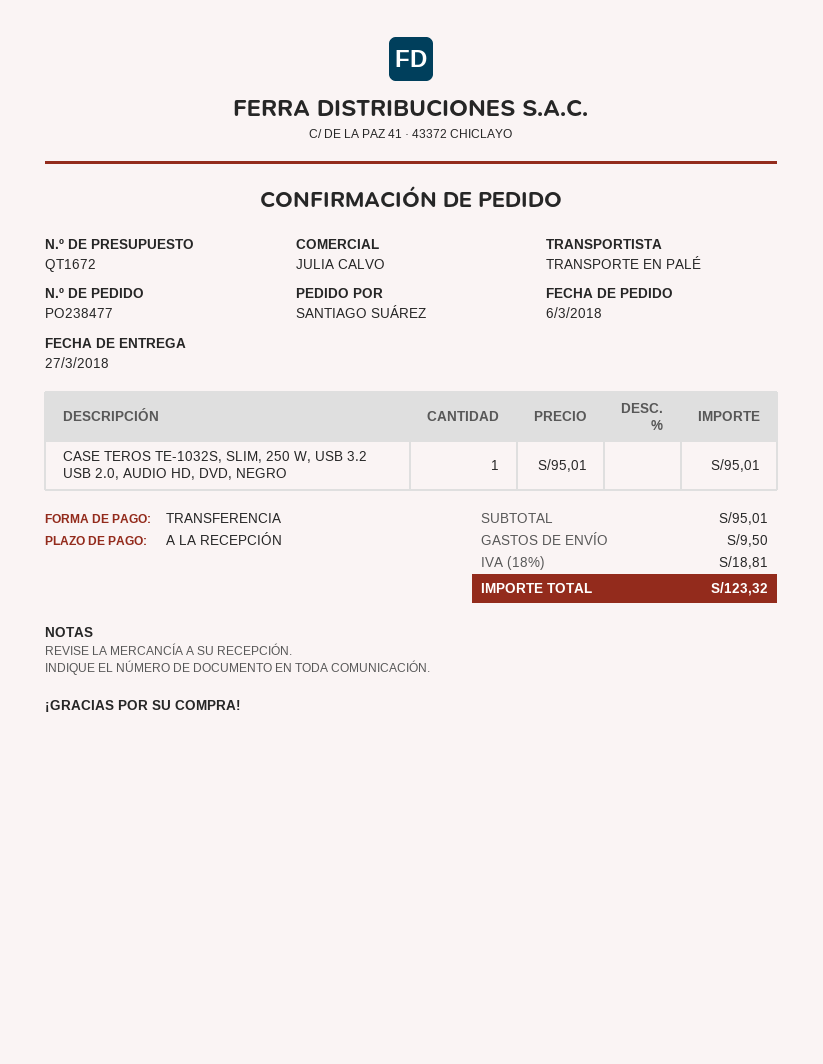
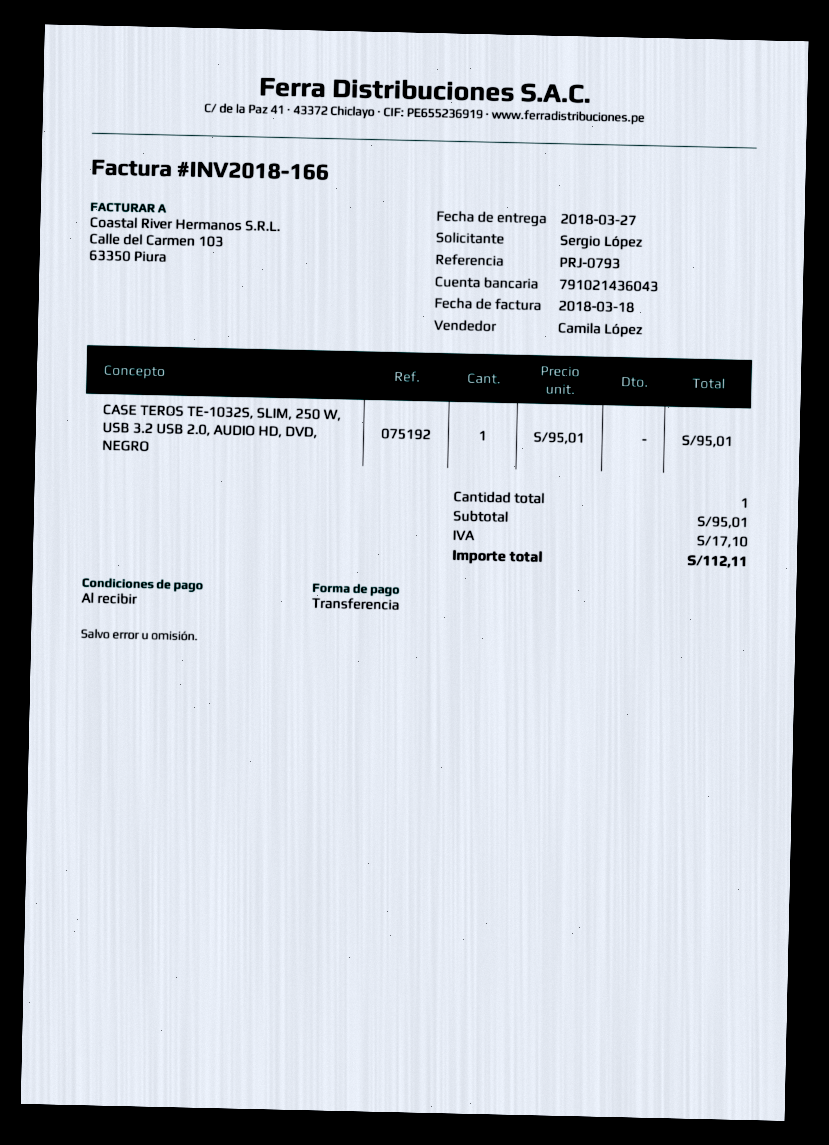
ordered by: SANTIAGO SUÁREZ -> Sergio López
sales rep: JULIA CALVO -> Camila López
shipping: 9.50 -> none
tax: 18.81 -> 17.10
total: 123.32 -> 112.11

